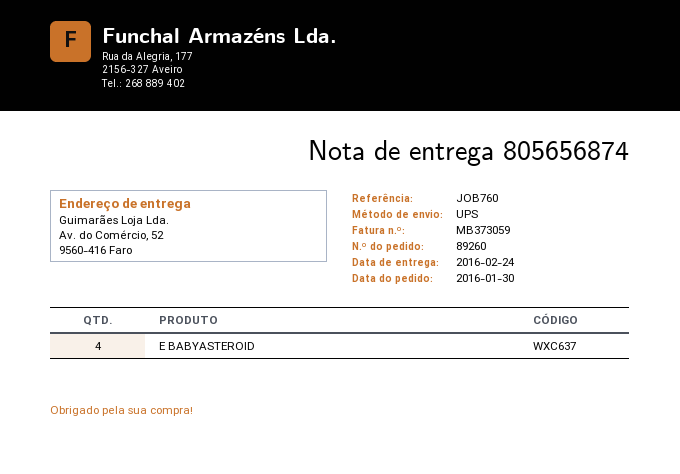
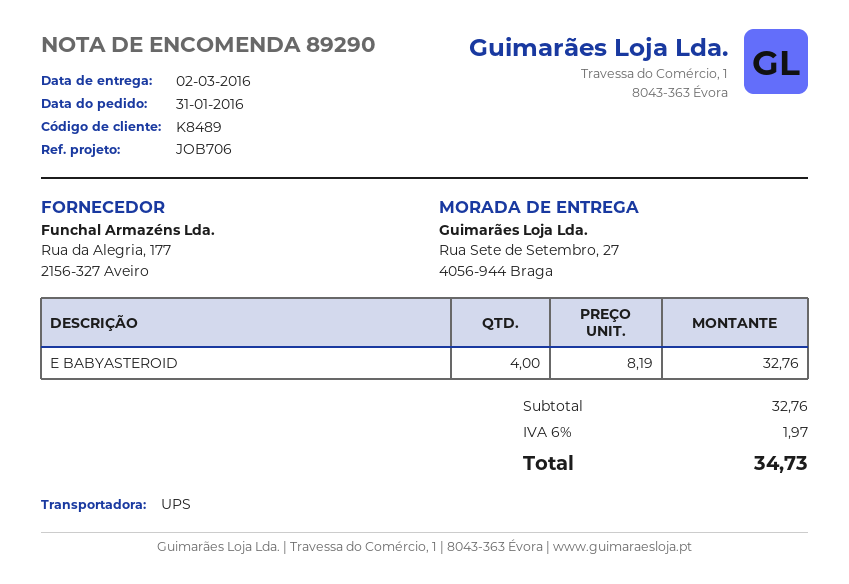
order number: 89260 -> 89290
order date: 2016-01-30 -> 2016-01-31
delivery date: 2016-02-24 -> 2016-03-02
reference: JOB760 -> JOB706
ship to: Av. do Comércio, 52, 9560-416 Faro -> Rua Sete de Setembro, 27, 4056-944 Braga

